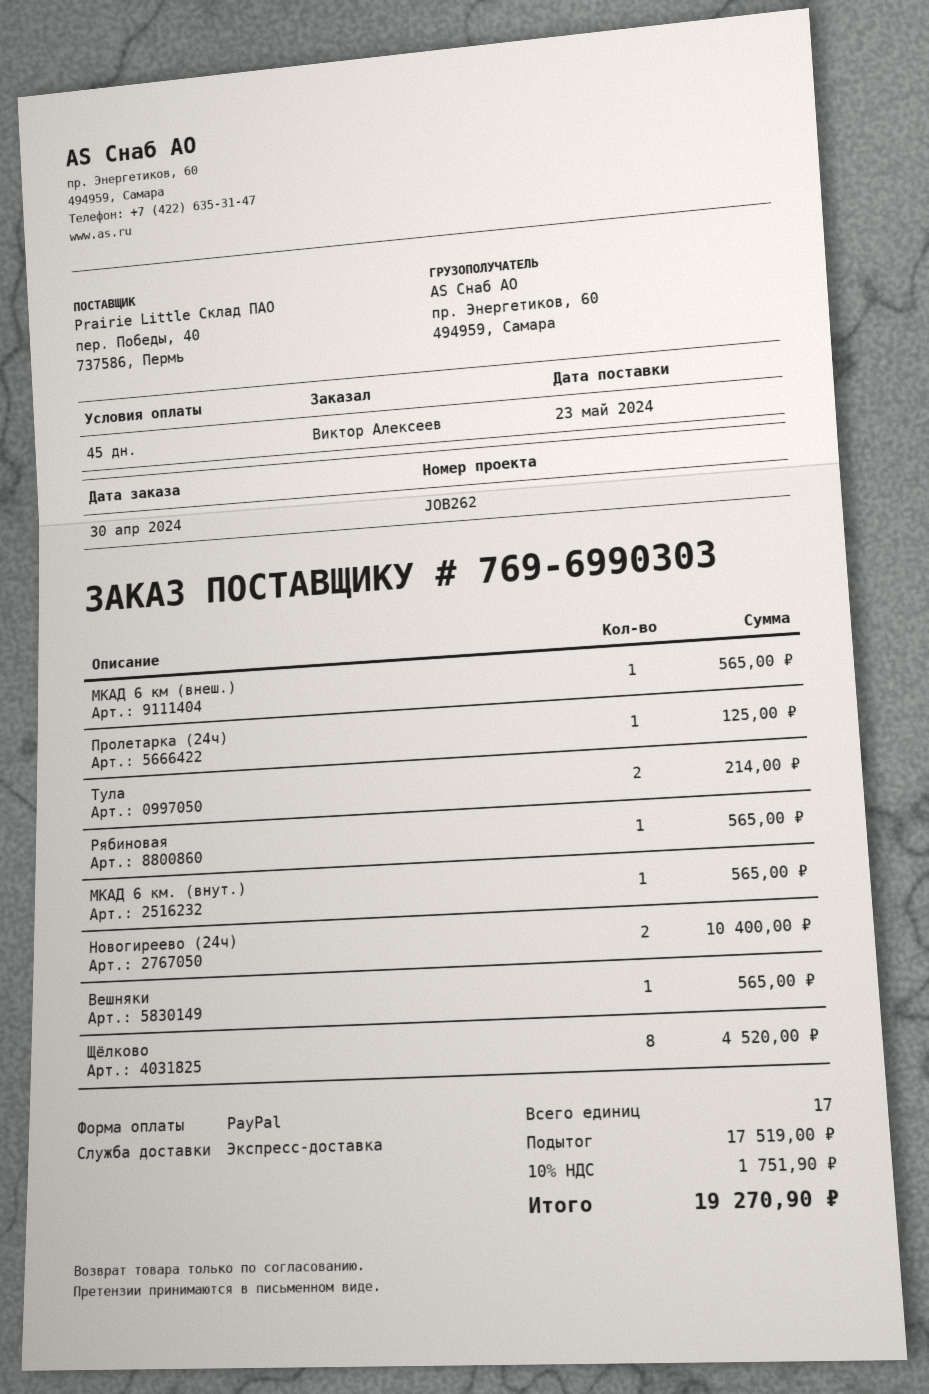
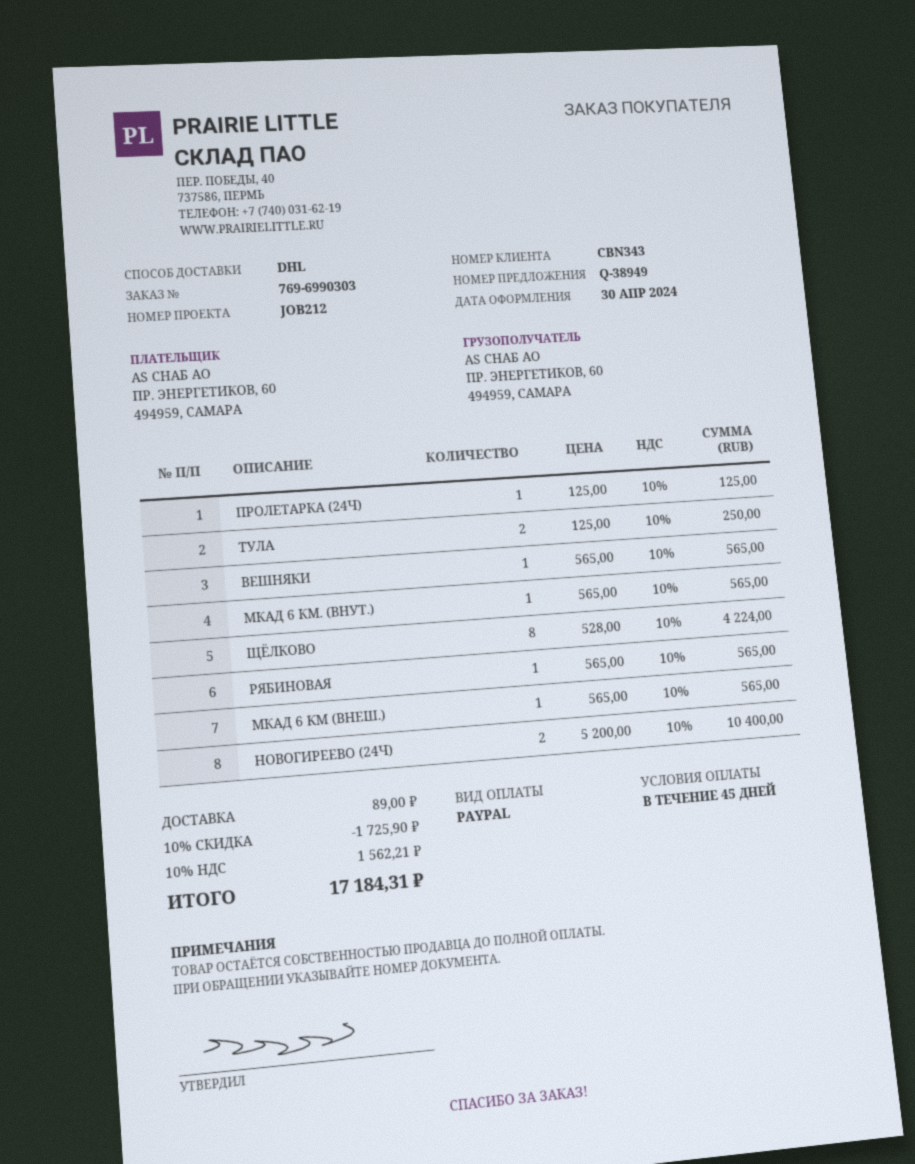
reference: JOB262 -> JOB212
shipping method: express -> DHL
Тула: 2 for 214.00 -> 2 for 250.00
Щёлково: 8 for 4520.00 -> 8 for 4224.00
discount: none -> 10% = 1725.90
shipping: none -> 89.00
tax: 10% = 1751.90 -> 10% = 1562.21
total: 19270.90 -> 17184.31

